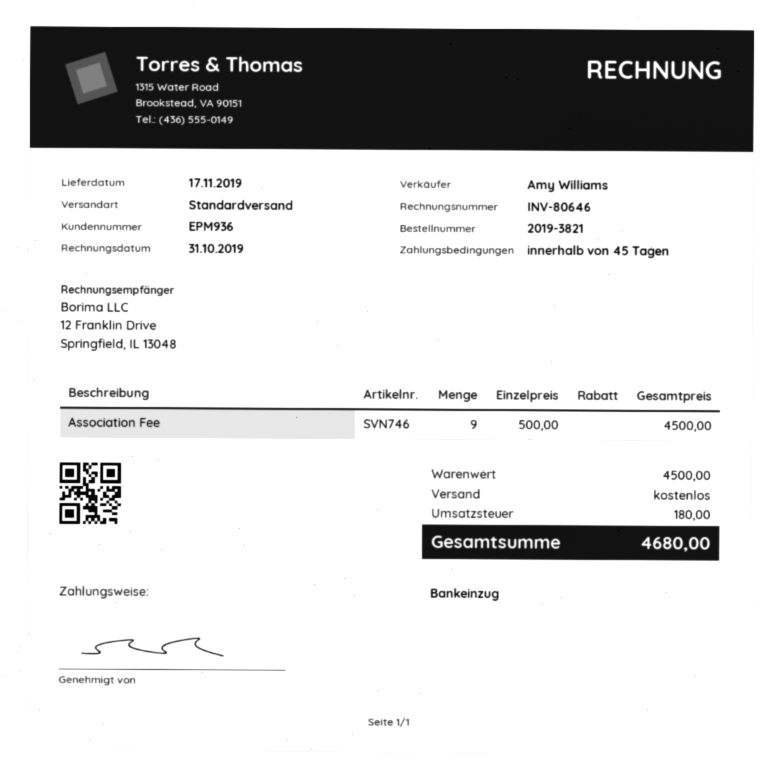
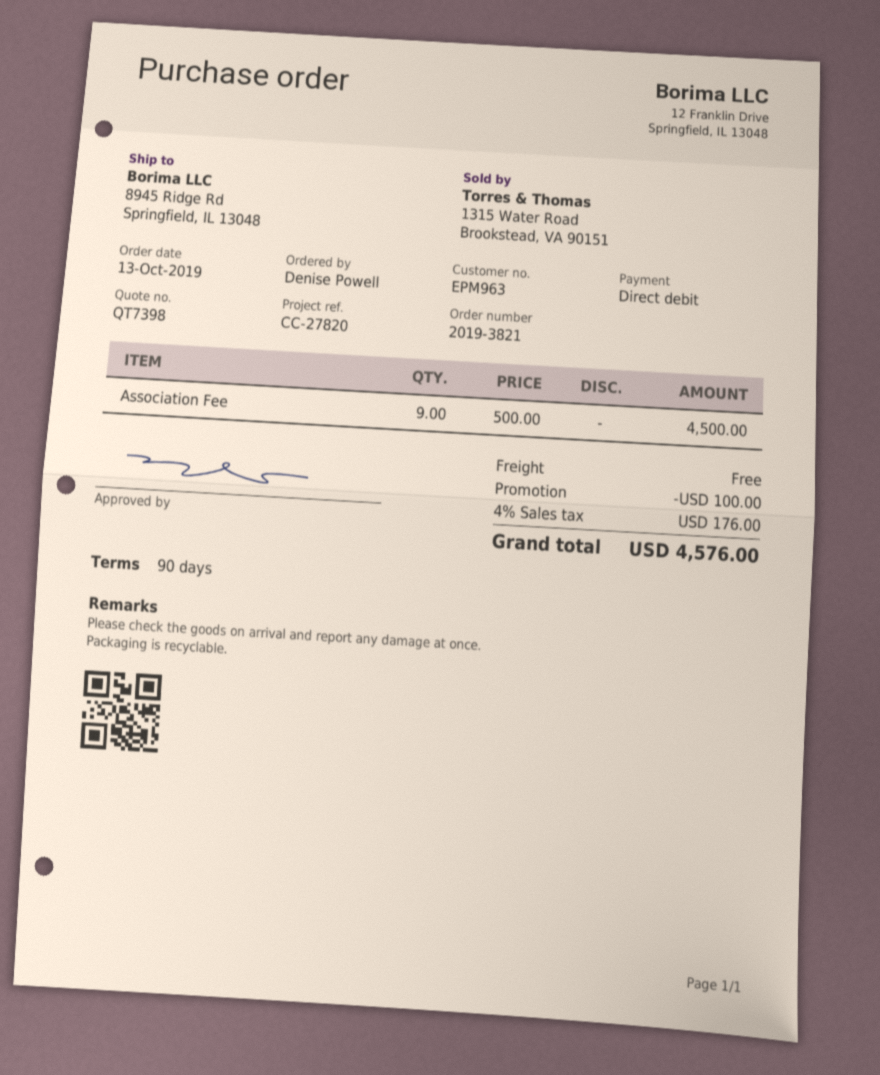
payment terms: 45 days -> 90 days
customer number: EPM936 -> EPM963
discount: none -> 100.00
tax: 180.00 -> 176.00
total: 4680.00 -> 4576.00

